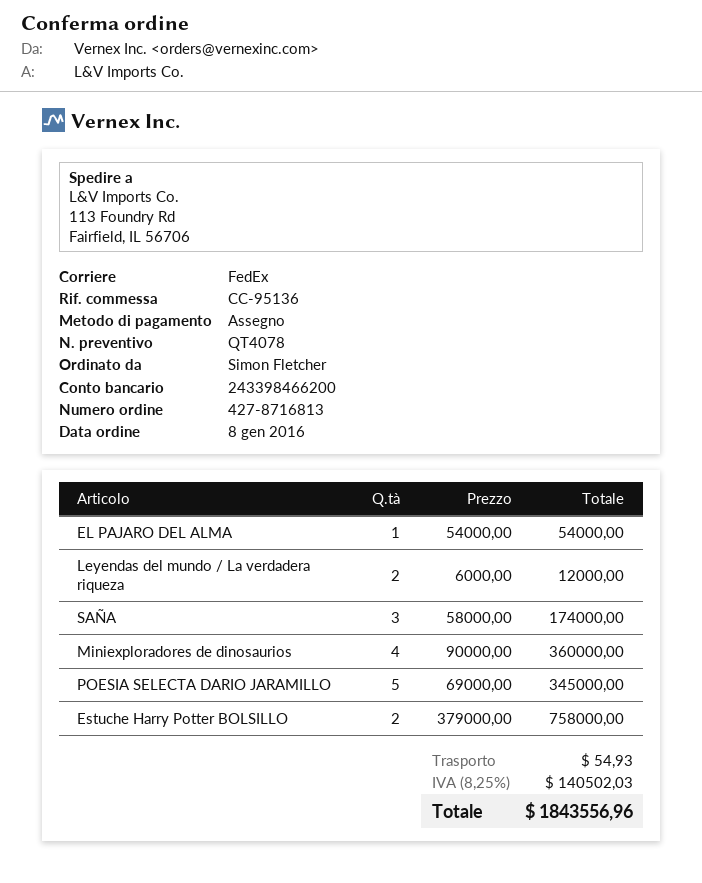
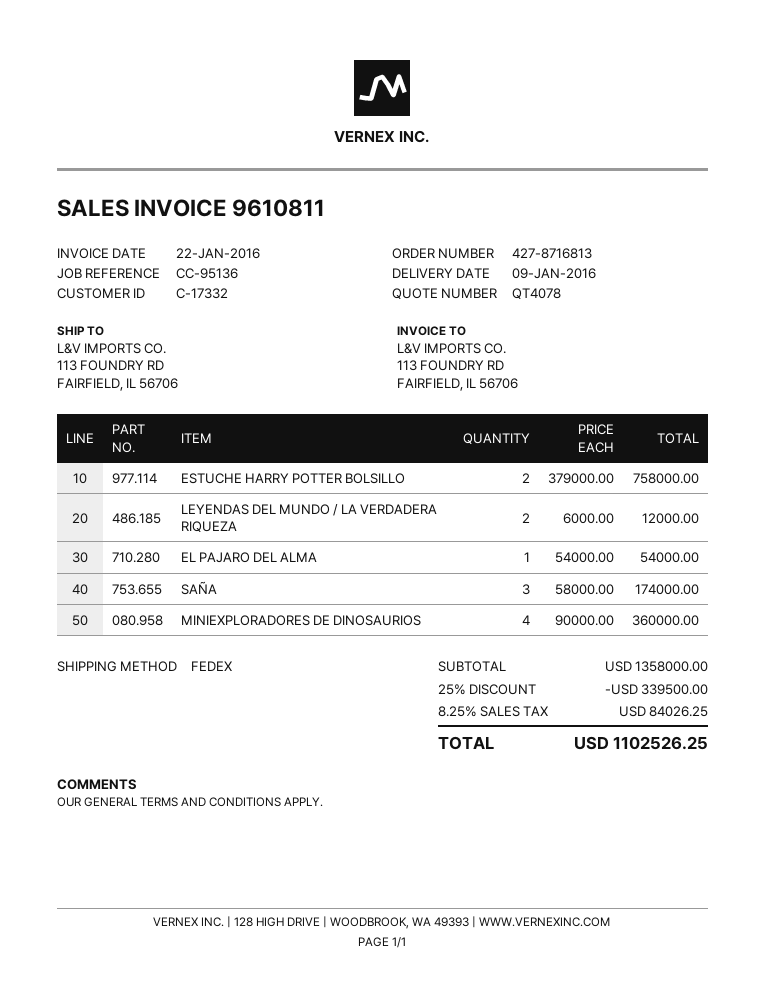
POESIA SELECTA DARIO JARAMILLO: 5 x 69000.00 = 345000.00 -> none
discount: none -> 25% = 339500.00
shipping: 54.93 -> none
tax: 8.25% = 140502.03 -> 8.25% = 84026.25
total: 1843556.96 -> 1102526.25

